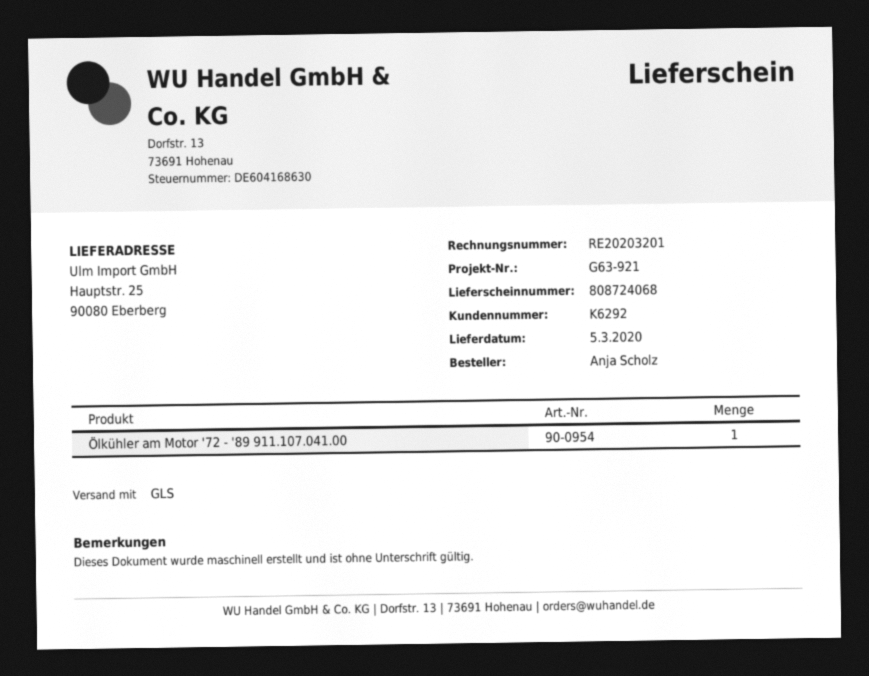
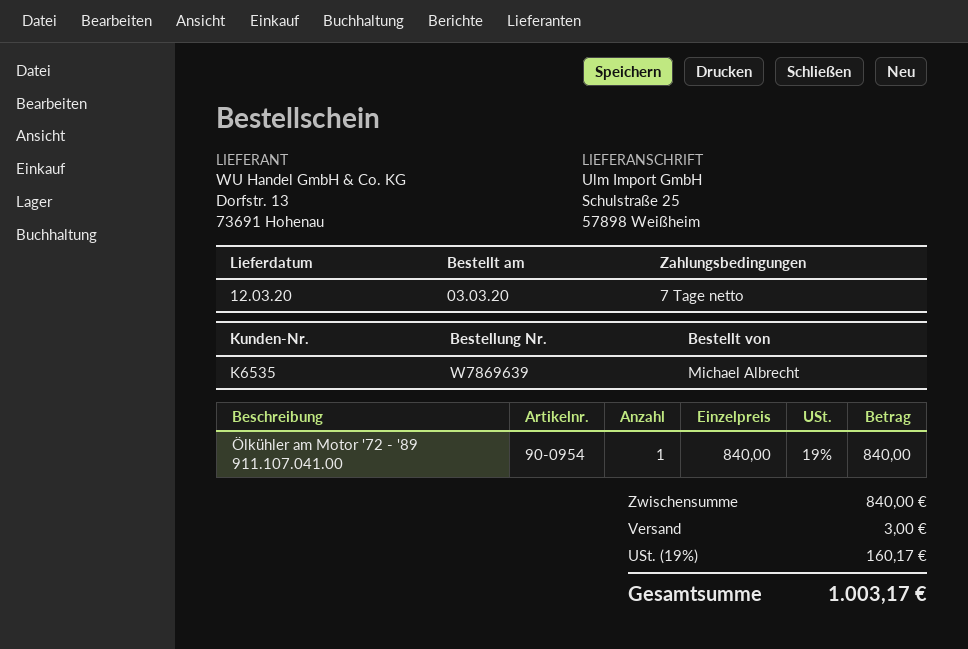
delivery date: 2020-03-05 -> 2020-03-12
customer number: K6292 -> K6535
ordered by: Anja Scholz -> Michael Albrecht
ship to: Hauptstr. 25, 90080 Eberberg -> Schulstraße 25, 57898 Weißheim

